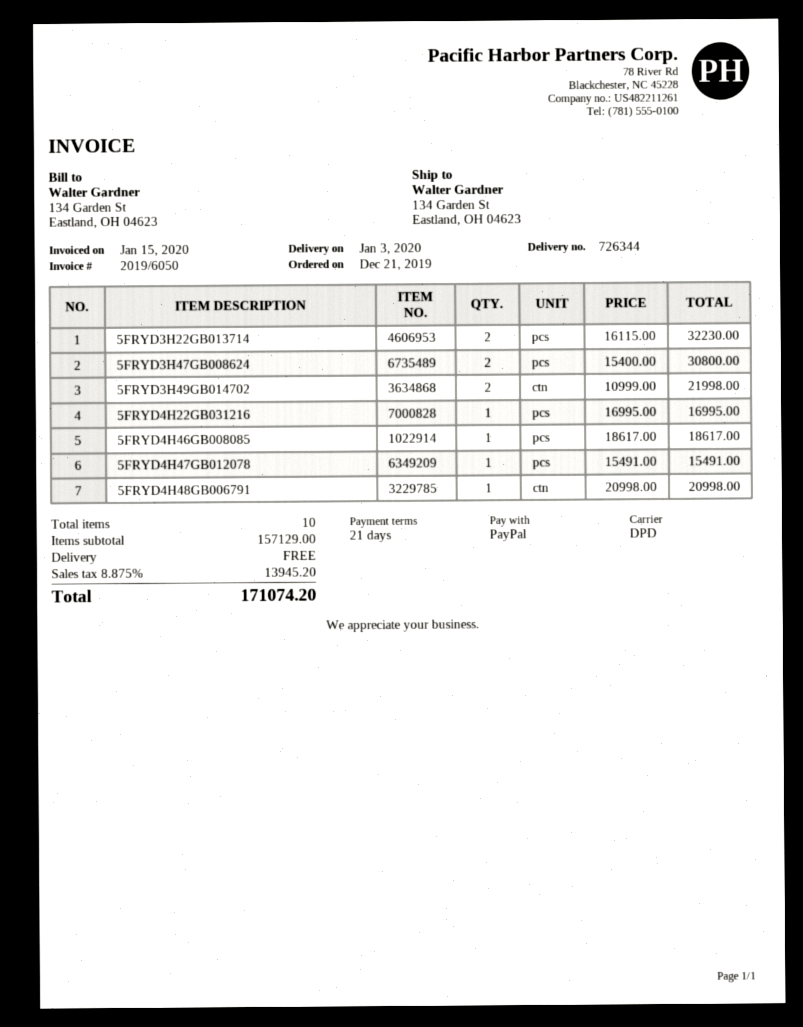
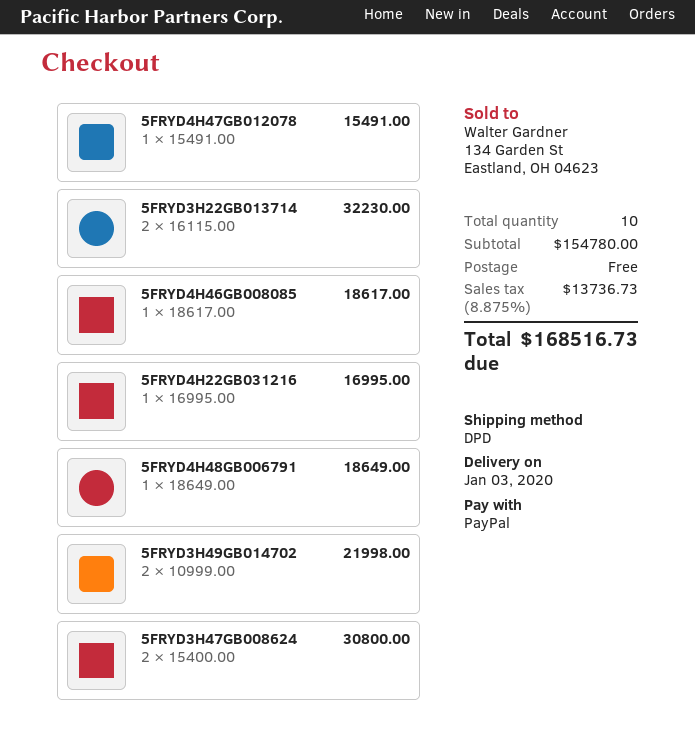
5FRYD4H48GB006791: 1 x 20998.00 = 20998.00 -> 1 x 18649.00 = 18649.00
subtotal: 157129.00 -> 154780.00
tax: 8.875% = 13945.20 -> 8.875% = 13736.73
total: 171074.20 -> 168516.73

